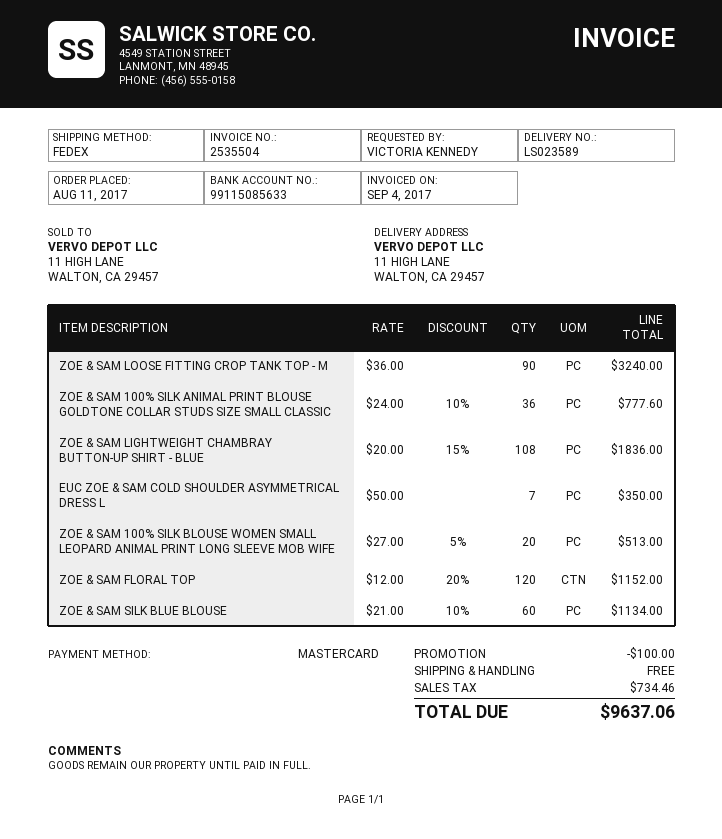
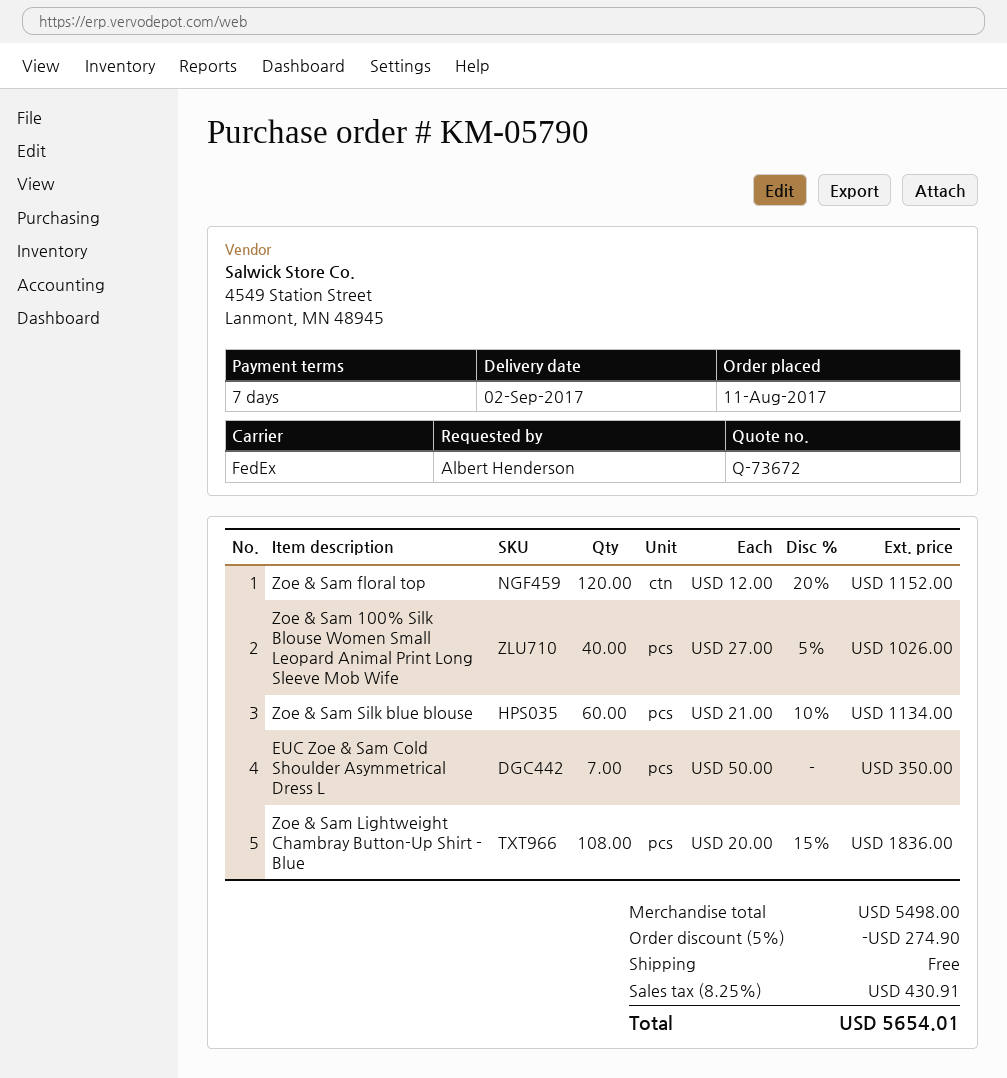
ordered by: VICTORIA KENNEDY -> Albert Henderson
ZOE & SAM LOOSE FITTING CROP TANK TOP - M: 90 x 36.00 = 3240.00 -> none
ZOE & SAM 100% SILK ANIMAL PRINT BLOUSE GOLDTONE COLLAR STUDS SIZE SMALL CLASSIC: 36 x 24.00 - 10% = 777.60 -> none
ZOE & SAM 100% SILK BLOUSE WOMEN SMALL LEOPARD ANIMAL PRINT LONG SLEEVE MOB WIFE: 20 x 27.00 - 5% = 513.00 -> 40 x 27.00 - 5% = 1026.00
discount: 100.00 -> 274.90
tax: 734.46 -> 430.91
total: 9637.06 -> 5654.01

